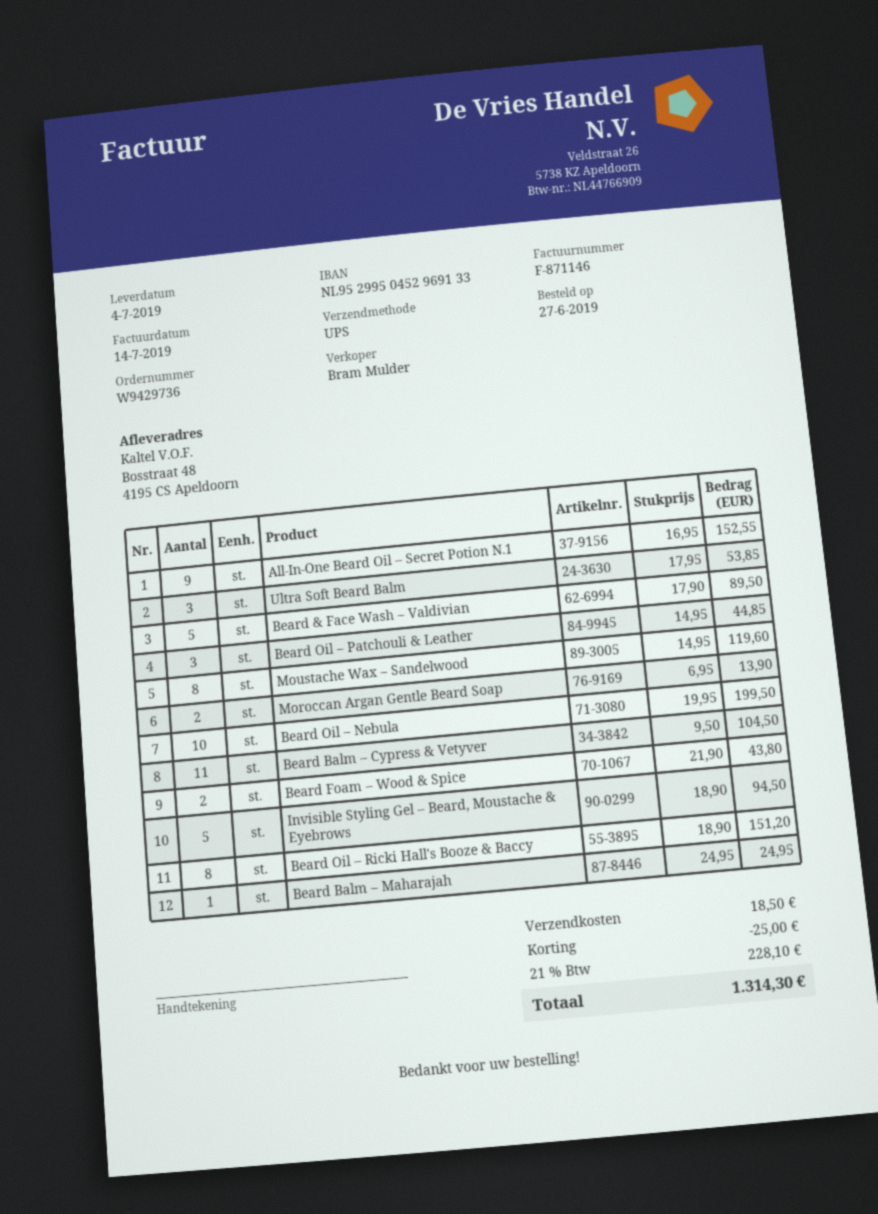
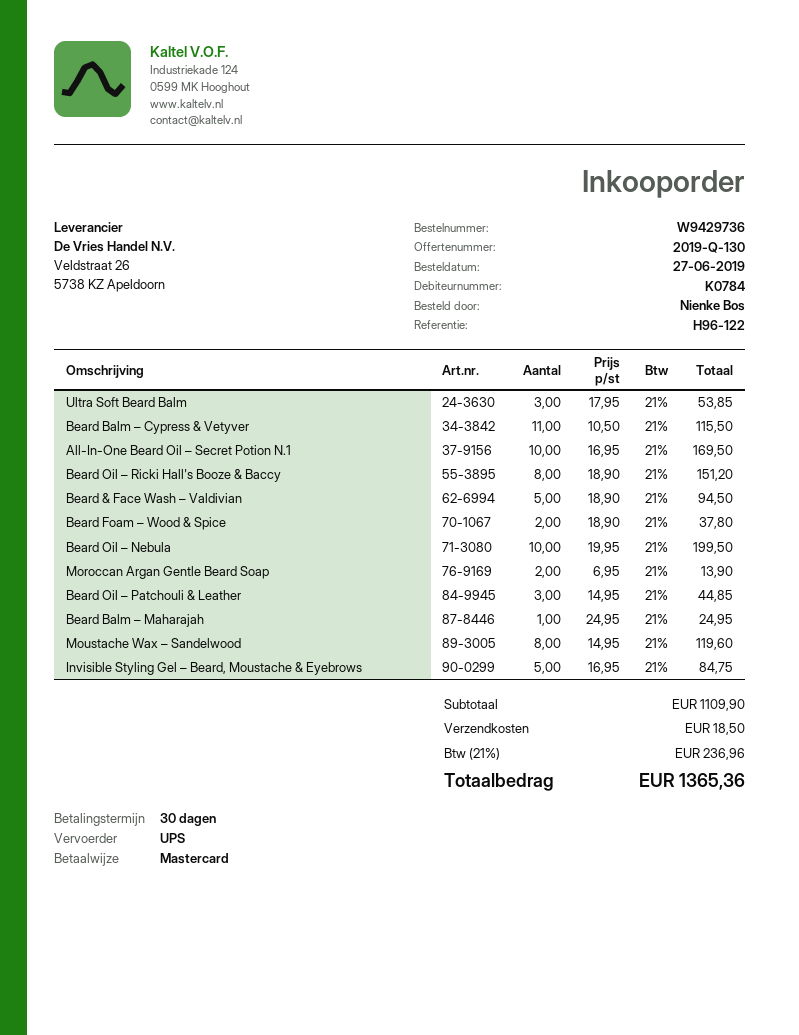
All-In-One Beard Oil – Secret Potion N.1: 9 x 16.95 = 152.55 -> 10 x 16.95 = 169.50
Beard & Face Wash – Valdivian: 5 x 17.90 = 89.50 -> 5 x 18.90 = 94.50
Beard Balm – Cypress & Vetyver: 11 x 9.50 = 104.50 -> 11 x 10.50 = 115.50
Beard Foam – Wood & Spice: 2 x 21.90 = 43.80 -> 2 x 18.90 = 37.80
Invisible Styling Gel – Beard, Moustache & Eyebrows: 5 x 18.90 = 94.50 -> 5 x 16.95 = 84.75
discount: 25.00 -> none
tax: 21% = 228.10 -> 21% = 236.96
total: 1314.30 -> 1365.36

